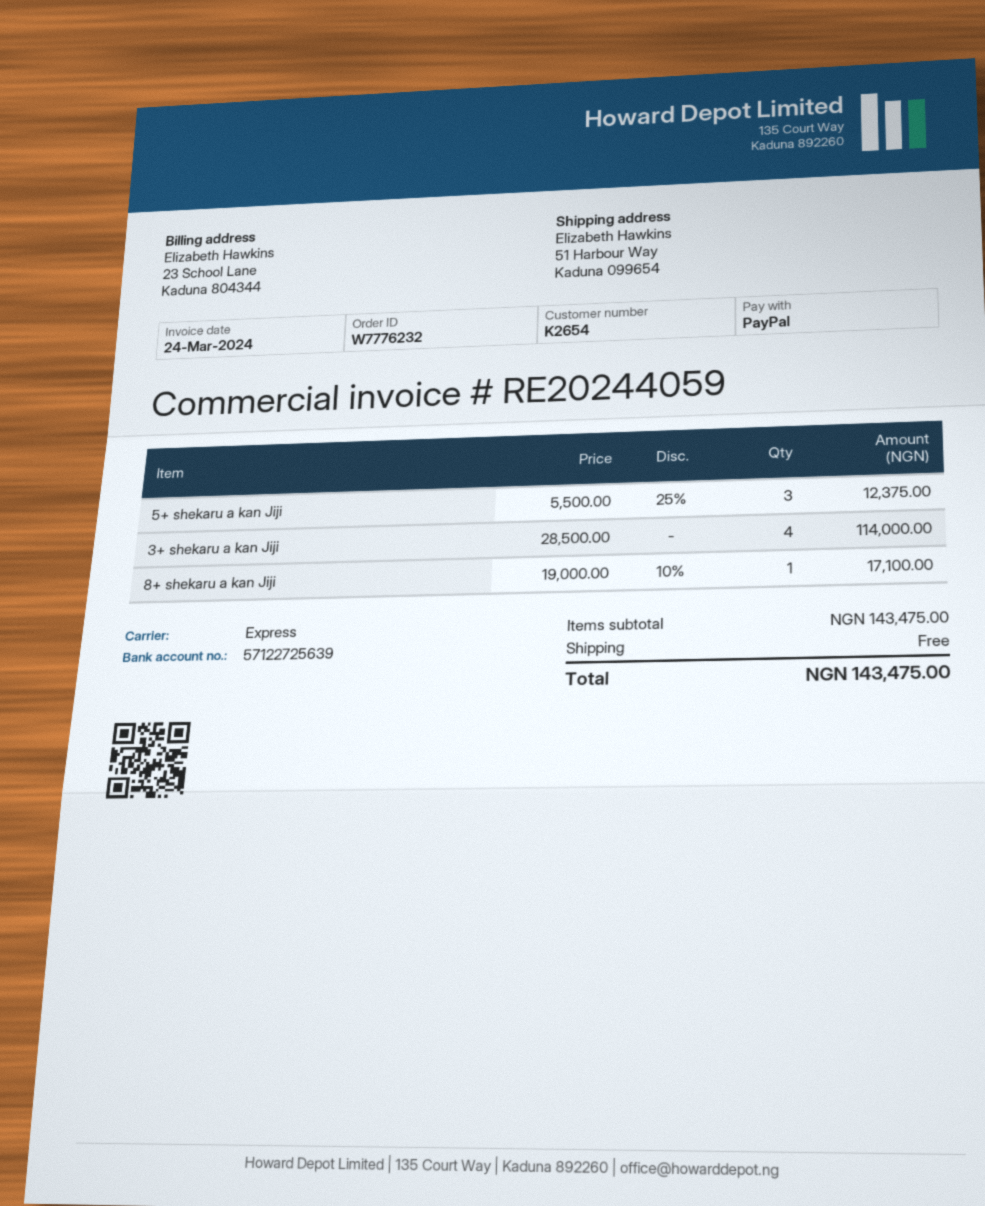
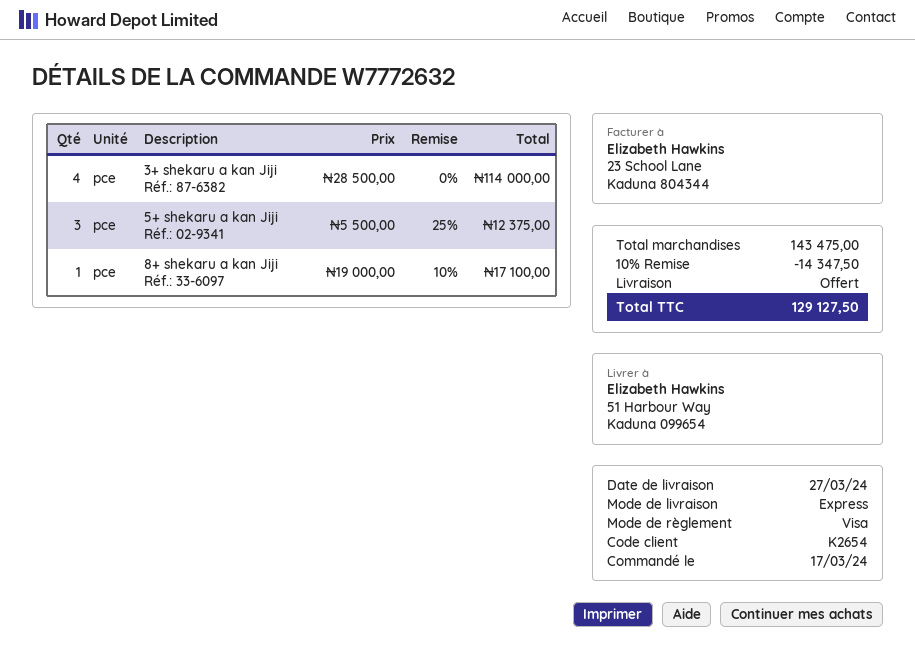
order number: W7776232 -> W7772632
payment method: PayPal -> Visa
discount: none -> 10% = 14347.50
total: 143475.00 -> 129127.50

